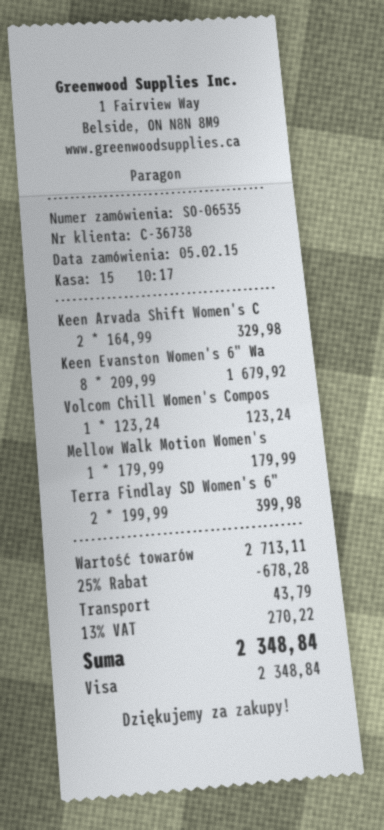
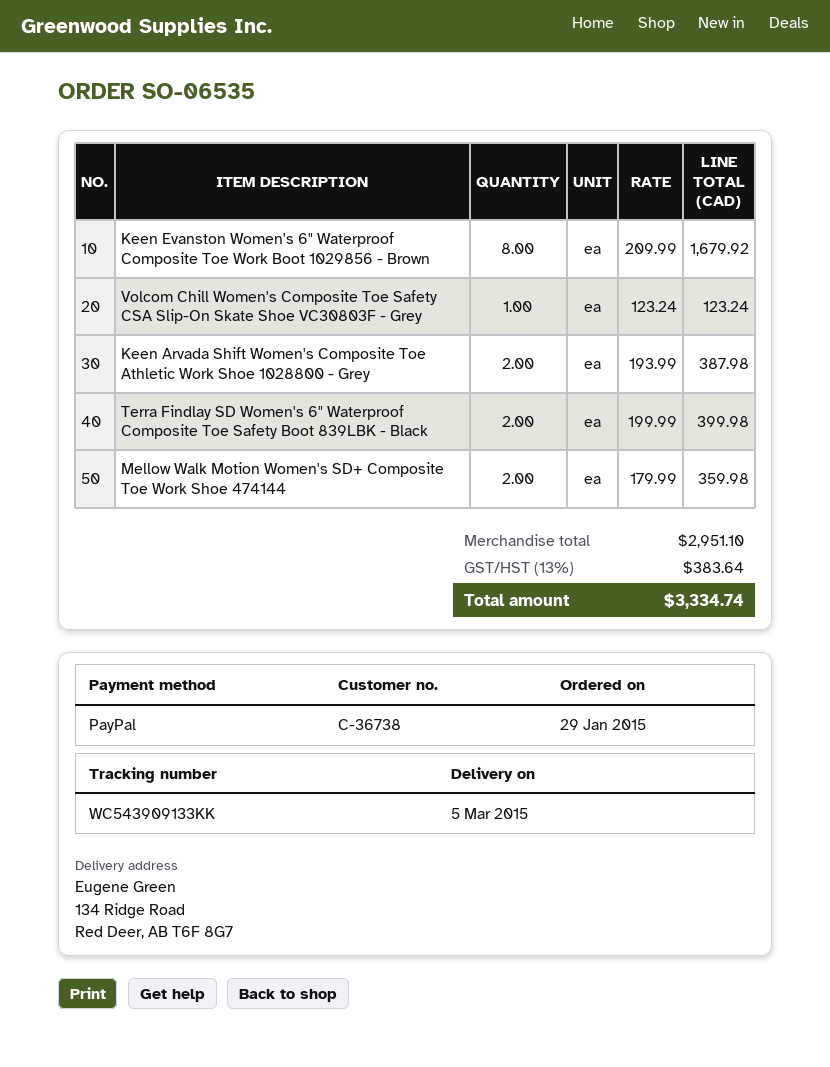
order date: 2015-02-05 -> 2015-01-29
payment method: Visa -> PayPal
Keen Arvada Shift Women's C: 2 x 164.99 = 329.98 -> 2 x 193.99 = 387.98
Mellow Walk Motion Women's: 1 x 179.99 = 179.99 -> 2 x 179.99 = 359.98
subtotal: 2713.11 -> 2951.10
discount: 25% = 678.28 -> none
shipping: 43.79 -> none
tax: 13% = 270.22 -> 13% = 383.64
total: 2348.84 -> 3334.74

